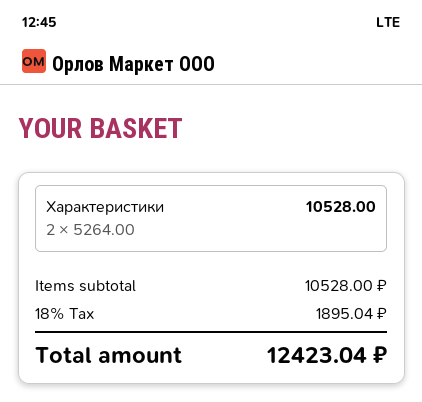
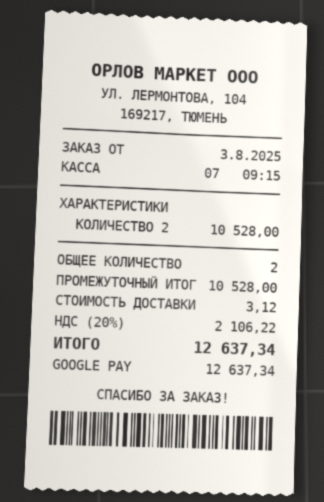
shipping: none -> 3.12
tax: 18% = 1895.04 -> 20% = 2106.22
total: 12423.04 -> 12637.34

